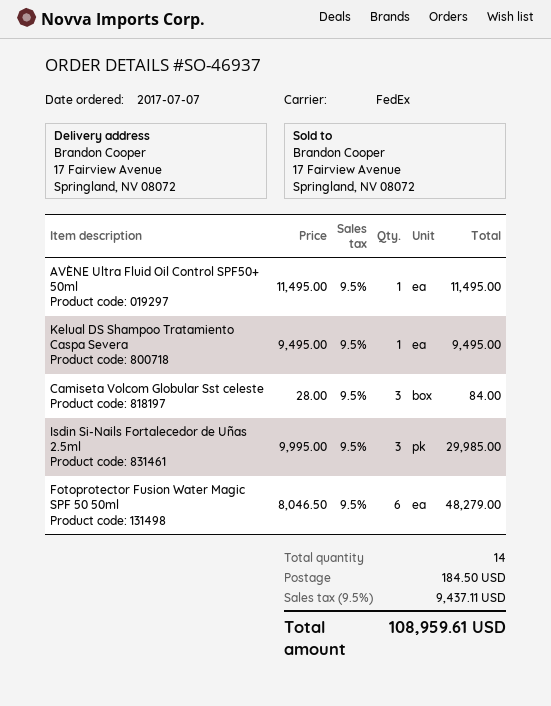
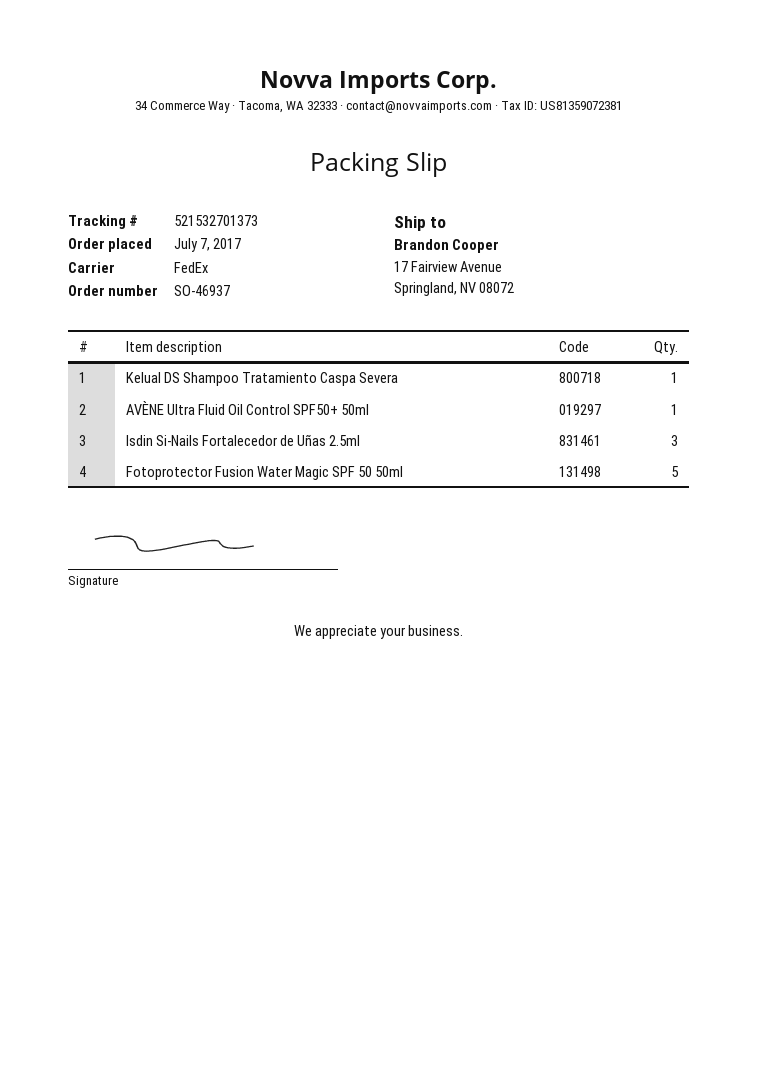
Camiseta Volcom Globular Sst celeste: 3 -> none
Fotoprotector Fusion Water Magic SPF 50 50ml: 6 -> 5

